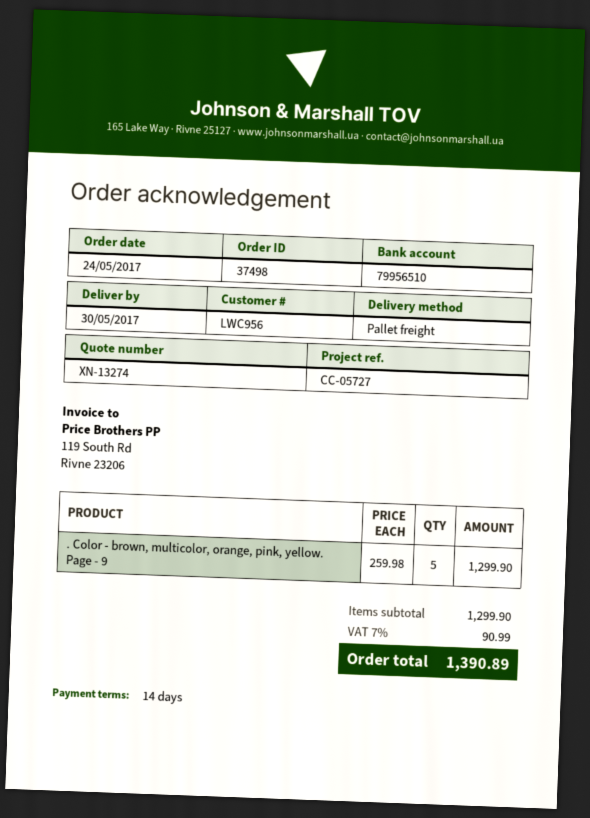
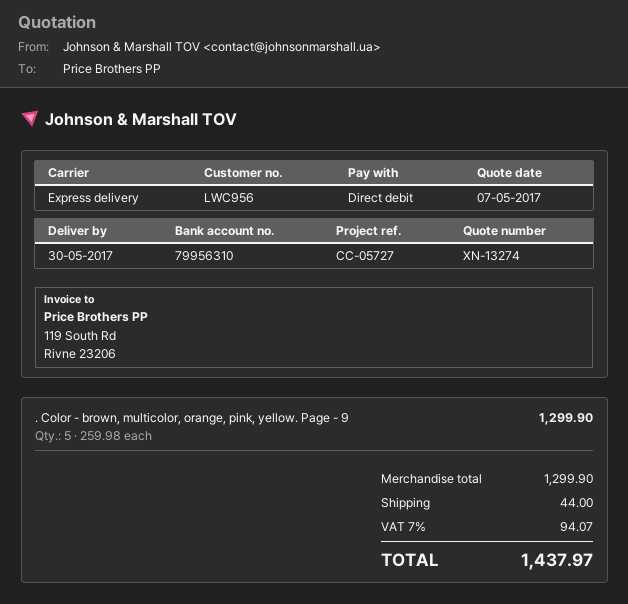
bank account: 79956510 -> 79956310
shipping method: pallet freight -> express
shipping: none -> 44.00
tax: 7% = 90.99 -> 7% = 94.07
total: 1390.89 -> 1437.97

